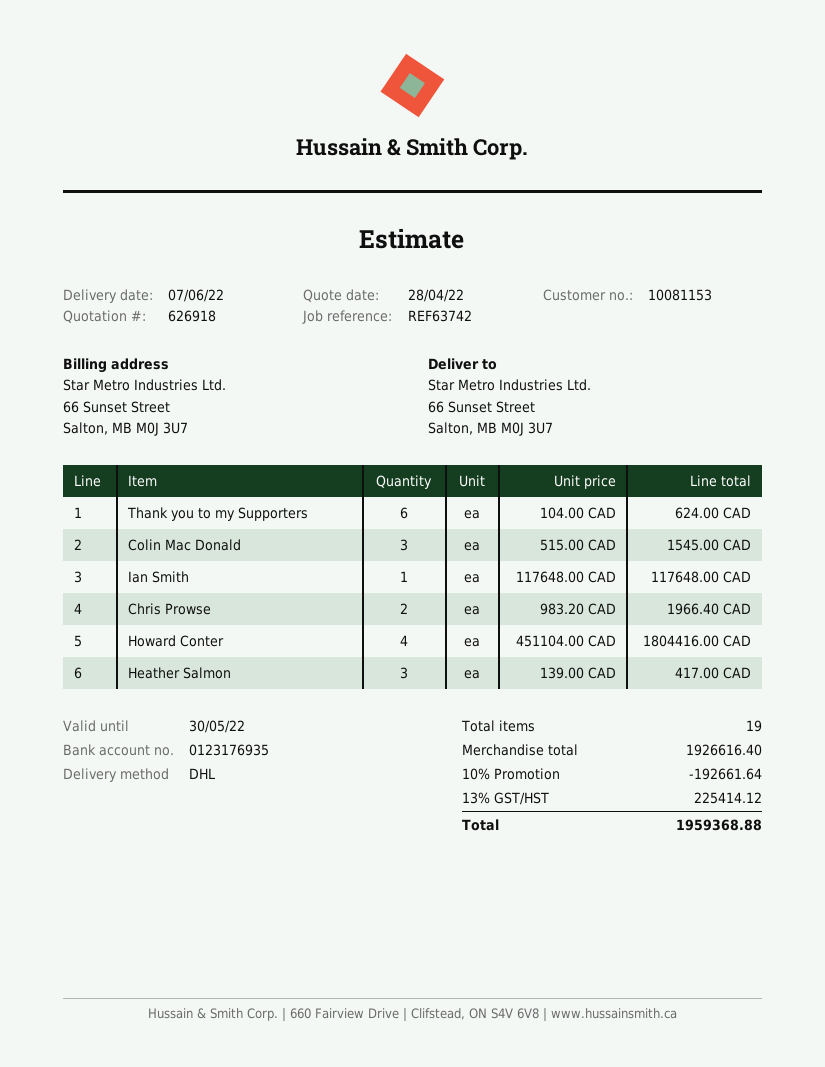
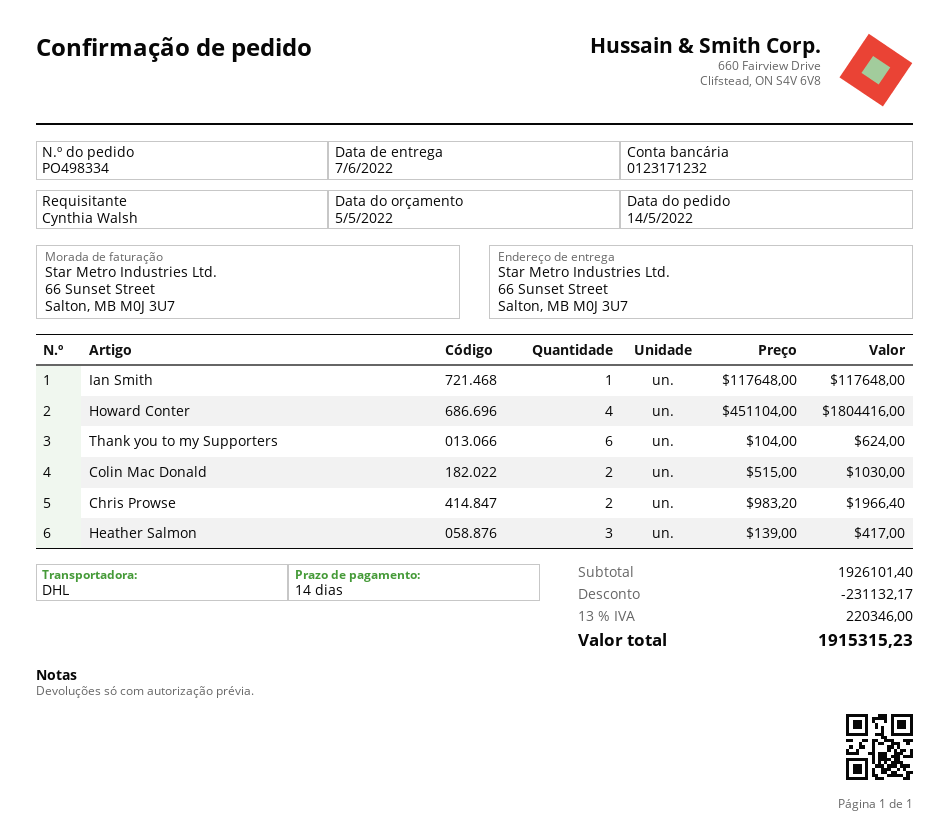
quote date: 2022-04-28 -> 2022-05-05
bank account: 0123176935 -> 0123171232
Colin Mac Donald: 3 x 515.00 = 1545.00 -> 2 x 515.00 = 1030.00
subtotal: 1926616.40 -> 1926101.40
discount: 192661.64 -> 231132.17
tax: 13% = 225414.12 -> 13% = 220346.00
total: 1959368.88 -> 1915315.23

